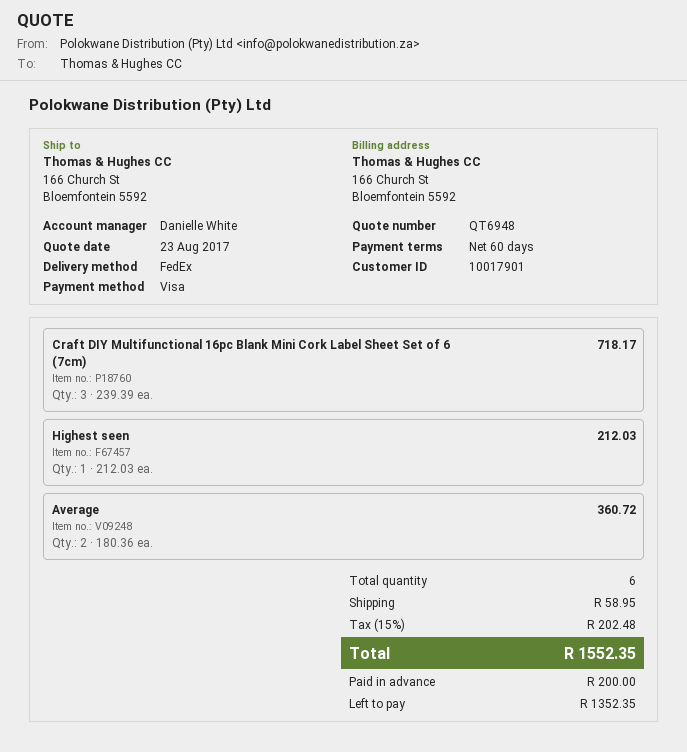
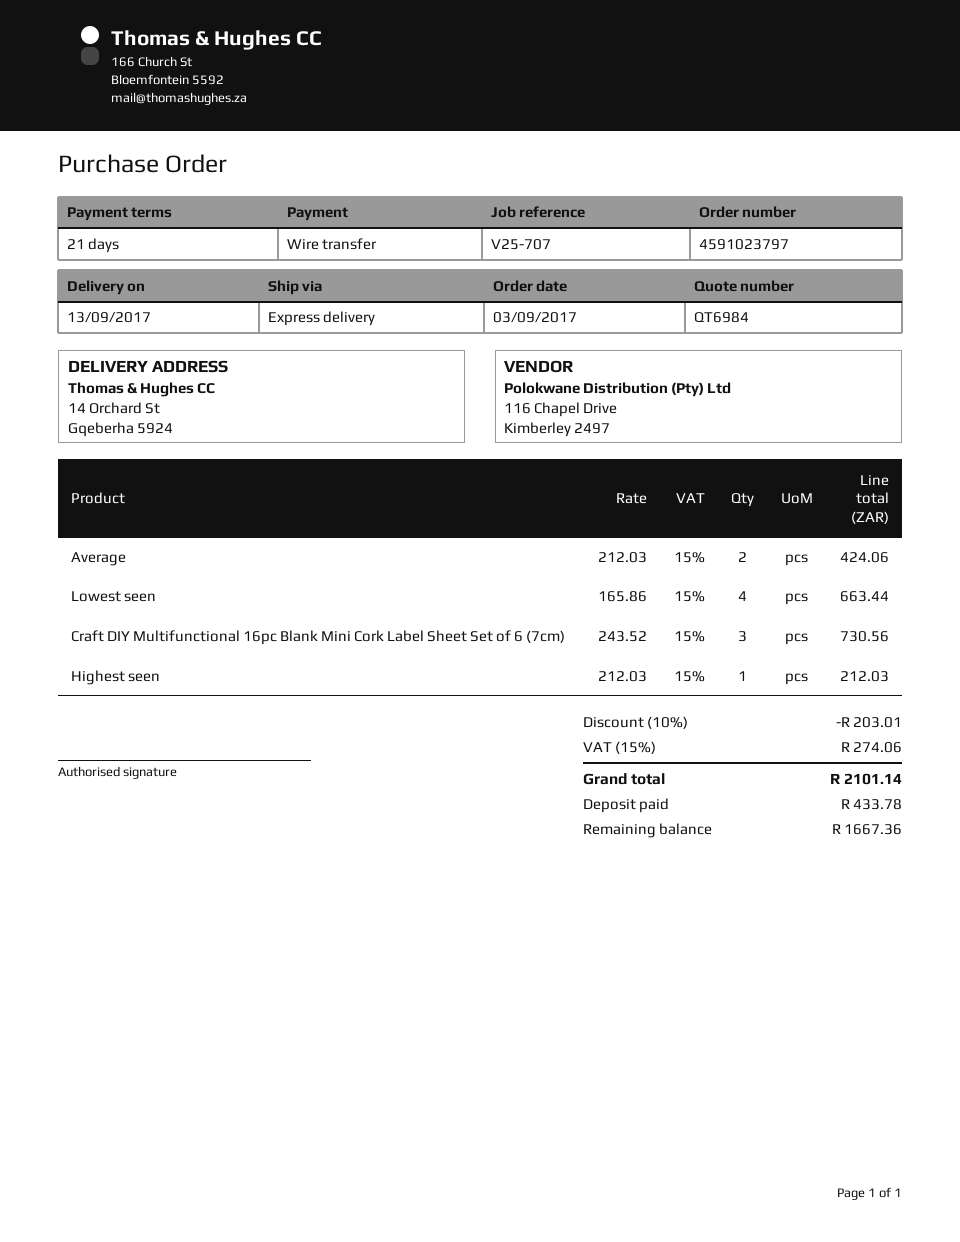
quote number: QT6948 -> QT6984
payment terms: 60 days -> 21 days
payment method: Visa -> bank transfer
shipping method: FedEx -> express
ship to: 166 Church St, Bloemfontein 5592 -> 14 Orchard St, Gqeberha 5924
Craft DIY Multifunctional 16pc Blank Mini Cork Label Sheet Set of 6 (7cm): 3 x 239.39 = 718.17 -> 3 x 243.52 = 730.56
Average: 2 x 180.36 = 360.72 -> 2 x 212.03 = 424.06
Lowest seen: none -> 4 x 165.86 = 663.44
discount: none -> 10% = 203.01
shipping: 58.95 -> none
tax: 15% = 202.48 -> 15% = 274.06
total: 1552.35 -> 2101.14
deposit: 200.00 -> 433.78
balance: 1352.35 -> 1667.36

